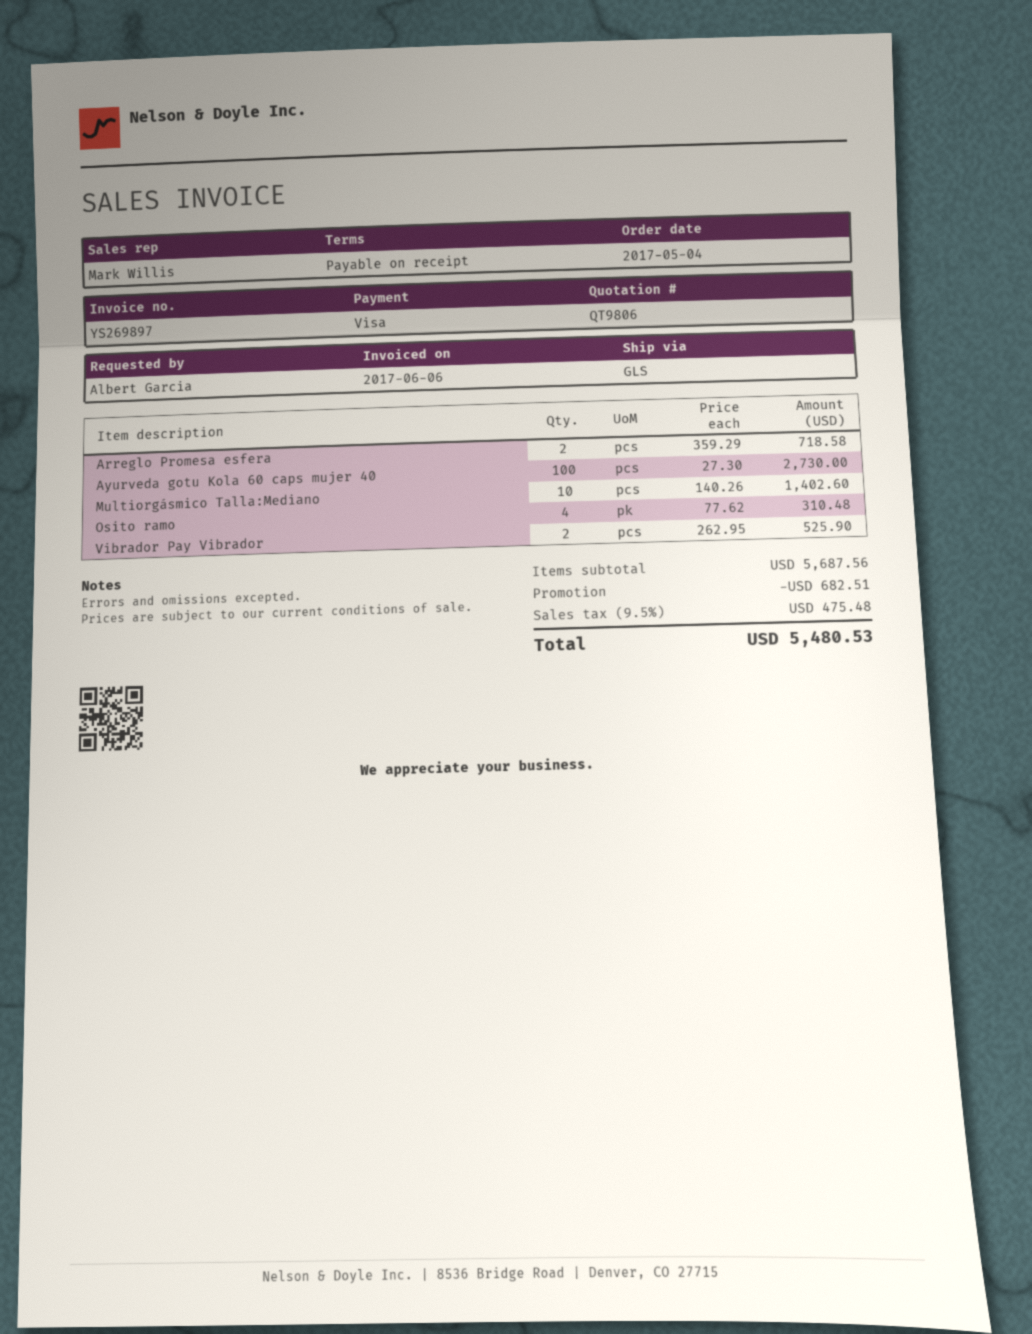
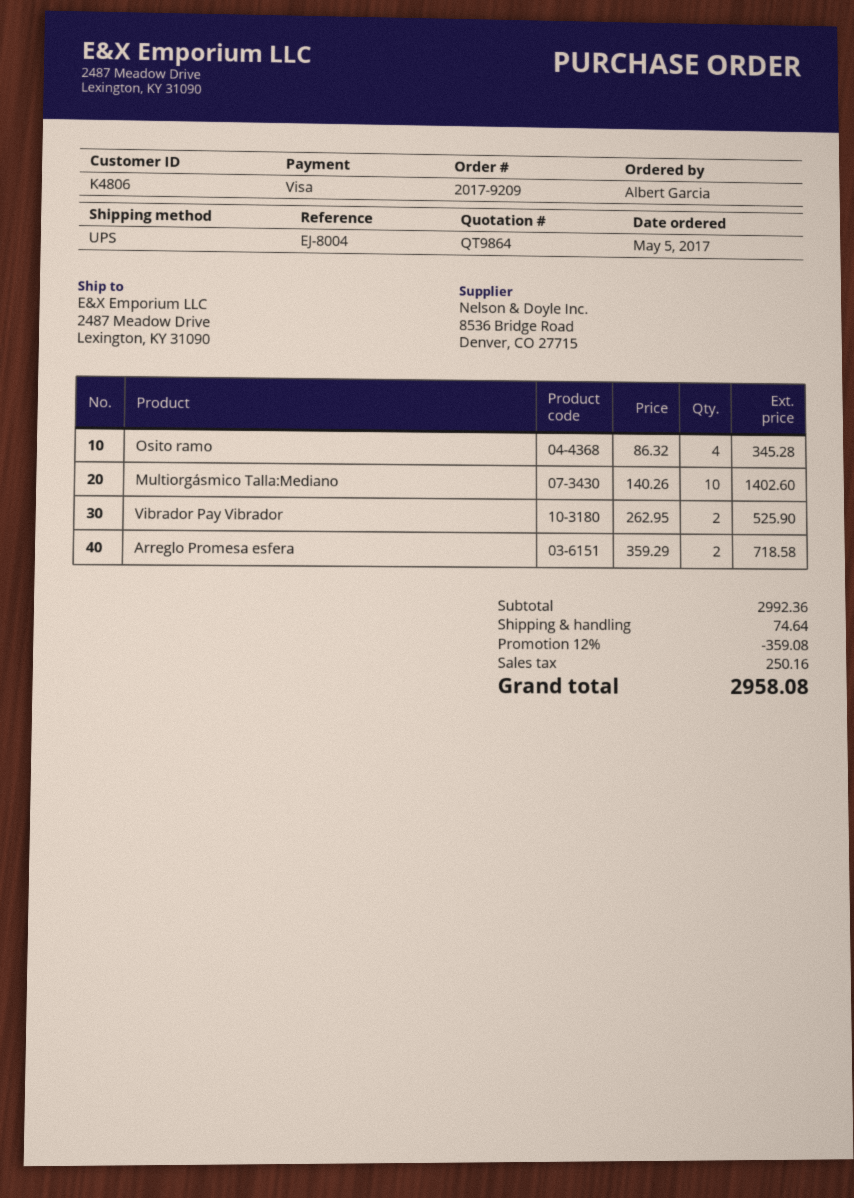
quote number: QT9806 -> QT9864
order date: 2017-05-04 -> 2017-05-05
shipping method: GLS -> UPS
Ayurveda gotu Kola 60 caps mujer 40: 100 x 27.30 = 2730.00 -> none
Osito ramo: 4 x 77.62 = 310.48 -> 4 x 86.32 = 345.28
subtotal: 5687.56 -> 2992.36
discount: 682.51 -> 359.08
shipping: none -> 74.64
tax: 475.48 -> 250.16
total: 5480.53 -> 2958.08

